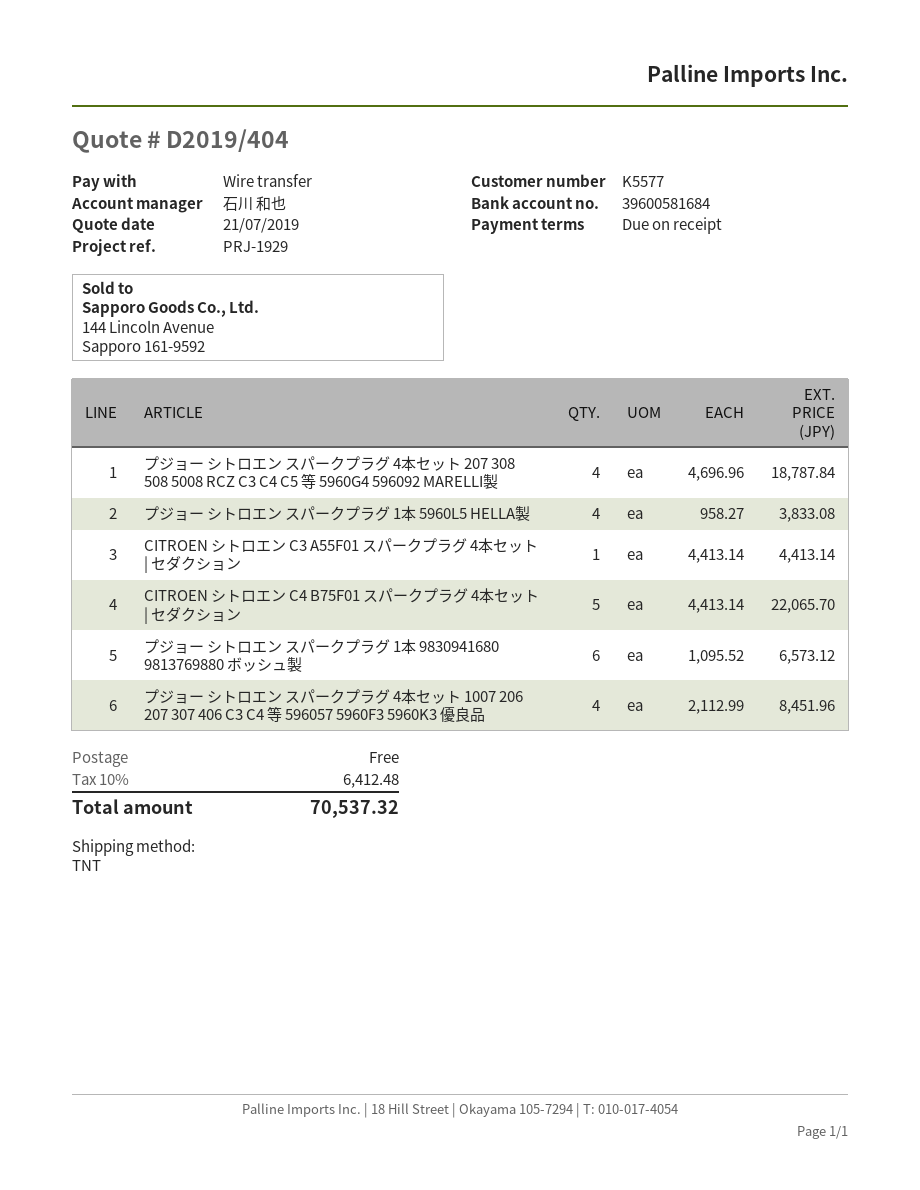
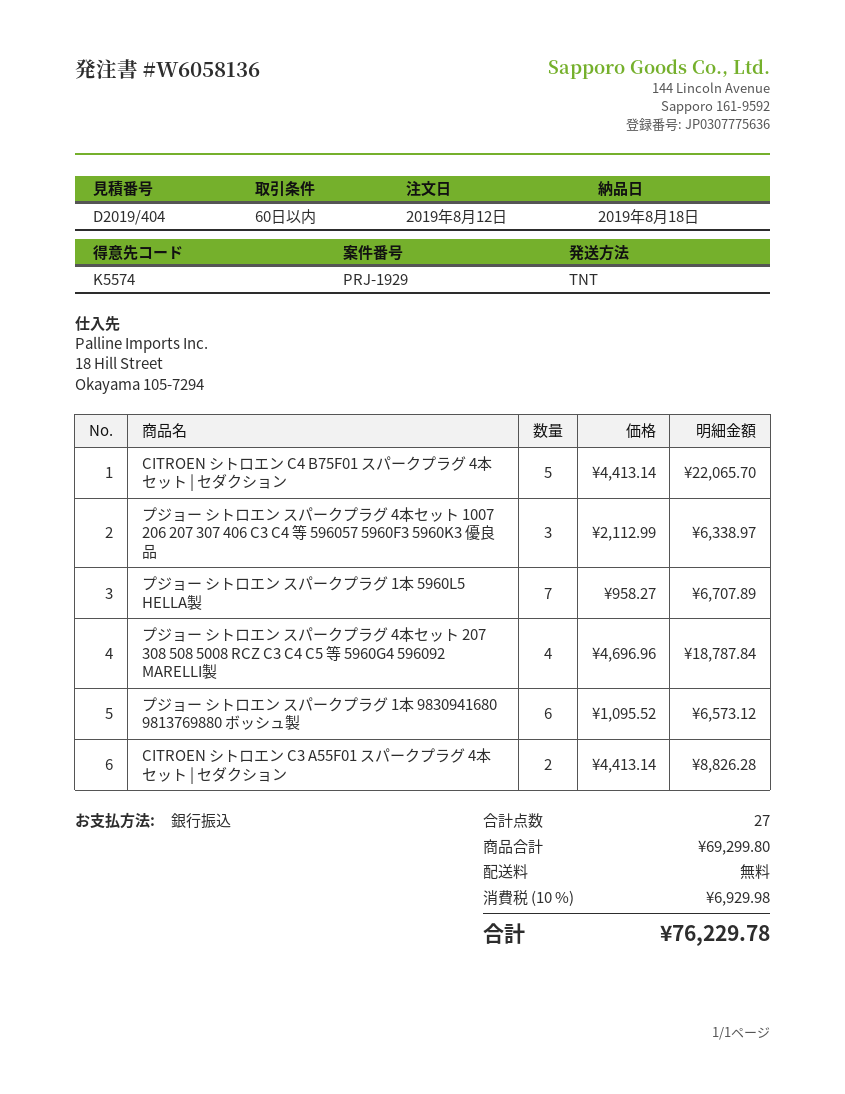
payment terms: on receipt -> 60 days
customer number: K5577 -> K5574
プジョー シトロエン スパークプラグ 1本 5960L5 HELLA製: 4 x 958.27 = 3833.08 -> 7 x 958.27 = 6707.89
CITROEN シトロエン C3 A55F01 スパークプラグ 4本セット | セダクション: 1 x 4413.14 = 4413.14 -> 2 x 4413.14 = 8826.28
プジョー シトロエン スパークプラグ 4本セット 1007 206 207 307 406 C3 C4 等 596057 5960F3 5960K3 優良品: 4 x 2112.99 = 8451.96 -> 3 x 2112.99 = 6338.97
tax: 10% = 6412.48 -> 10% = 6929.98
total: 70537.32 -> 76229.78

